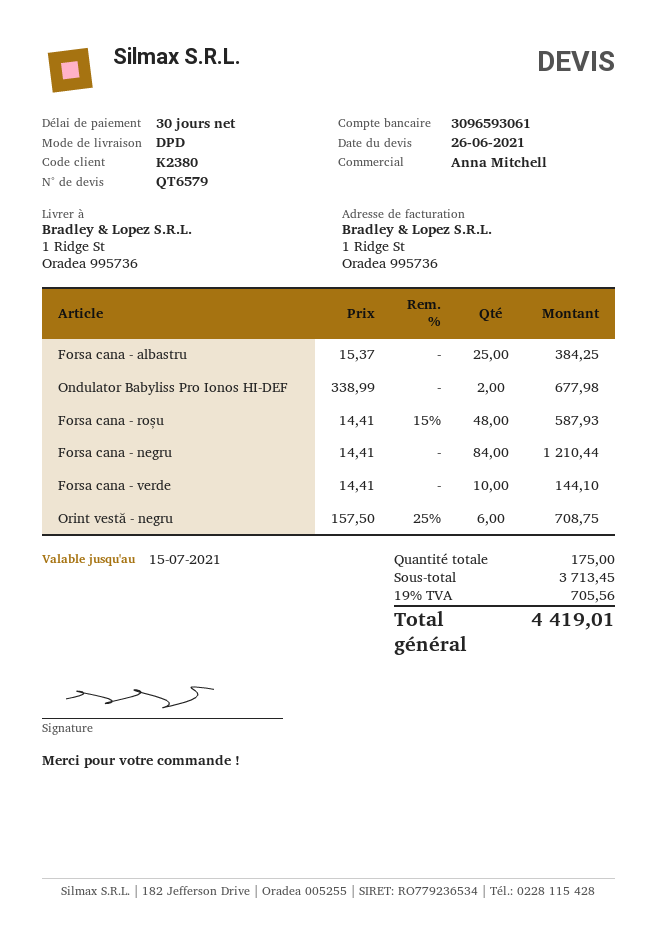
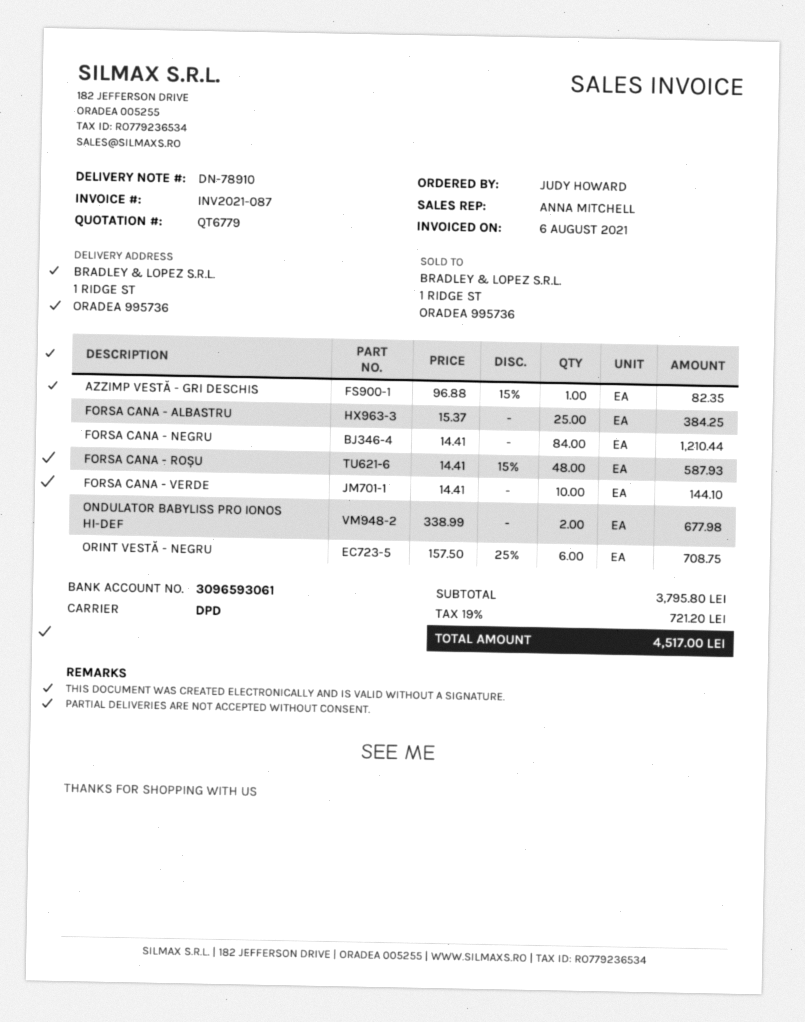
quote number: QT6579 -> QT6779
AZZIMP VESTĂ - GRI DESCHIS: none -> 1 x 96.88 - 15% = 82.35
subtotal: 3713.45 -> 3795.80
tax: 19% = 705.56 -> 19% = 721.20
total: 4419.01 -> 4517.00

